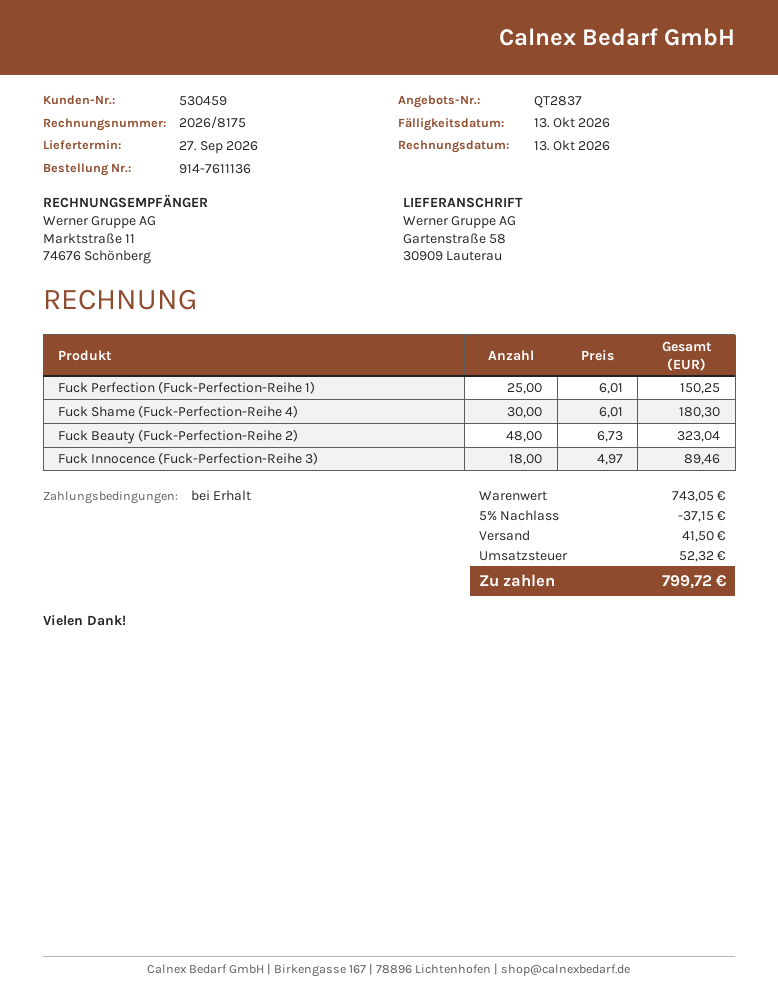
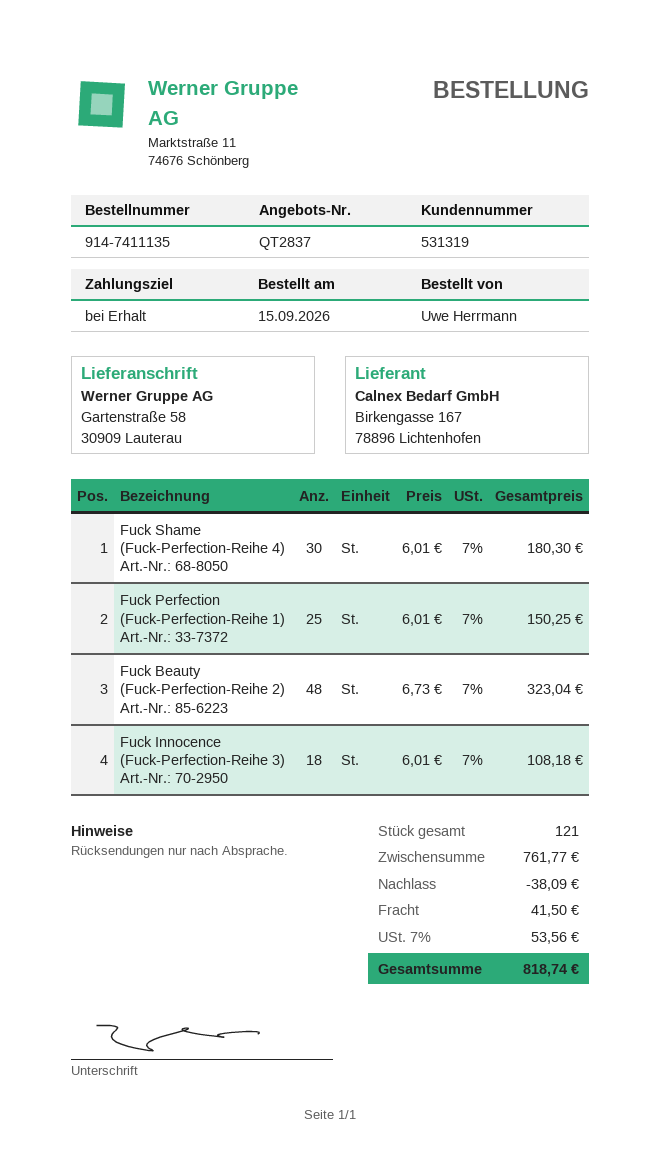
order number: 914-7611136 -> 914-7411135
customer number: 530459 -> 531319
Fuck Innocence (Fuck-Perfection-Reihe 3): 18 x 4.97 = 89.46 -> 18 x 6.01 = 108.18
subtotal: 743.05 -> 761.77
discount: 37.15 -> 38.09
tax: 52.32 -> 53.56
total: 799.72 -> 818.74

